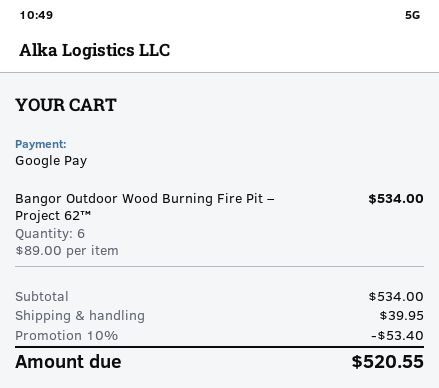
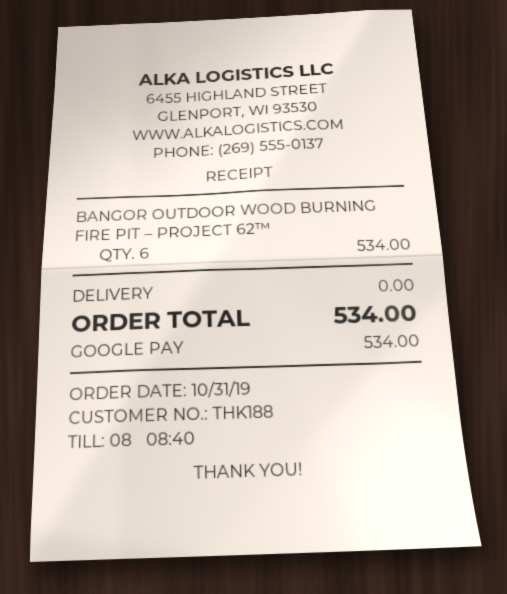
discount: 10% = 53.40 -> none
shipping: 39.95 -> 0.00
total: 520.55 -> 534.00

